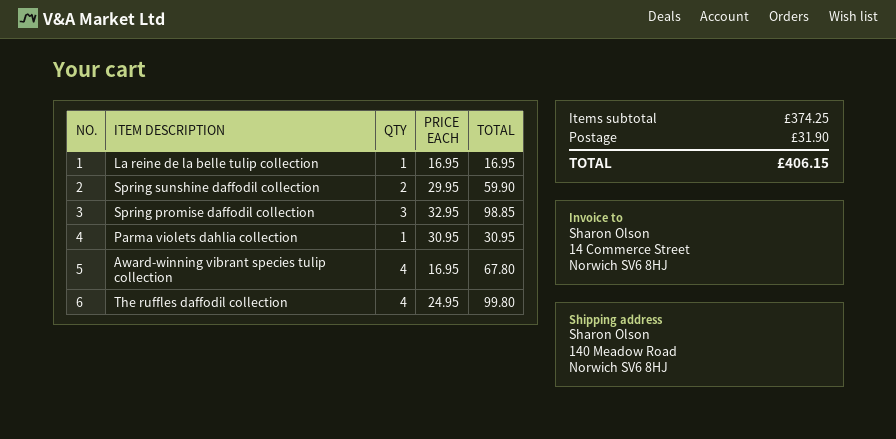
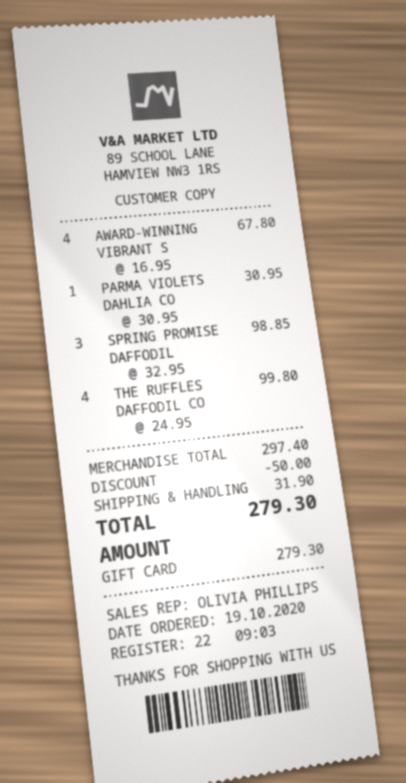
La reine de la belle tulip collection: 1 x 16.95 = 16.95 -> none
Spring sunshine daffodil collection: 2 x 29.95 = 59.90 -> none
subtotal: 374.25 -> 297.40
discount: none -> 50.00
total: 406.15 -> 279.30

